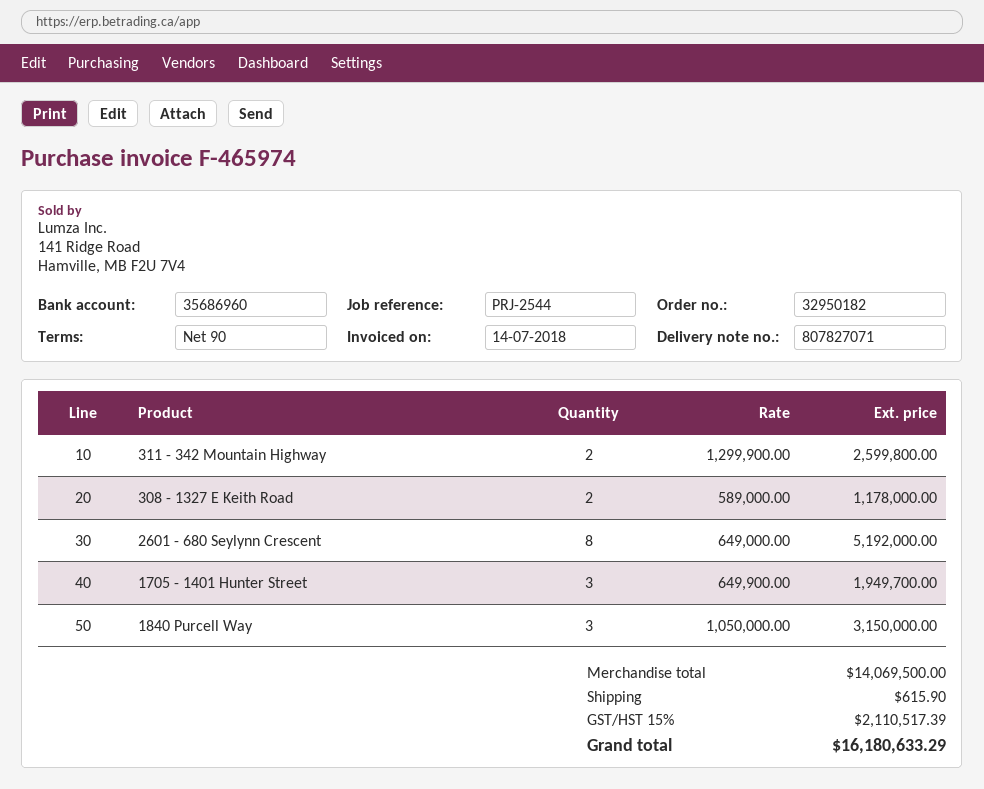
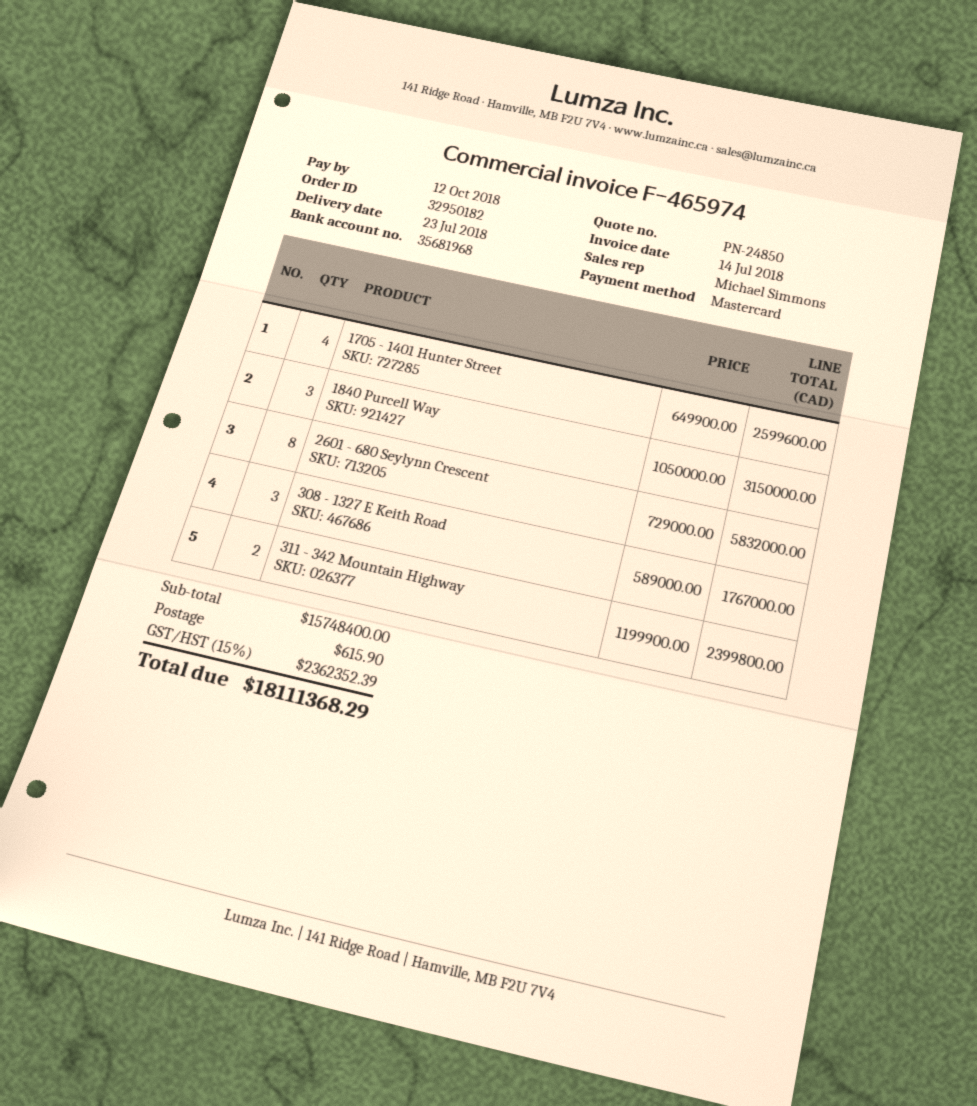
bank account: 35686960 -> 35681968
311 - 342 Mountain Highway: 2 x 1299900.00 = 2599800.00 -> 2 x 1199900.00 = 2399800.00
308 - 1327 E Keith Road: 2 x 589000.00 = 1178000.00 -> 3 x 589000.00 = 1767000.00
2601 - 680 Seylynn Crescent: 8 x 649000.00 = 5192000.00 -> 8 x 729000.00 = 5832000.00
1705 - 1401 Hunter Street: 3 x 649900.00 = 1949700.00 -> 4 x 649900.00 = 2599600.00
subtotal: 14069500.00 -> 15748400.00
tax: 15% = 2110517.39 -> 15% = 2362352.39
total: 16180633.29 -> 18111368.29

